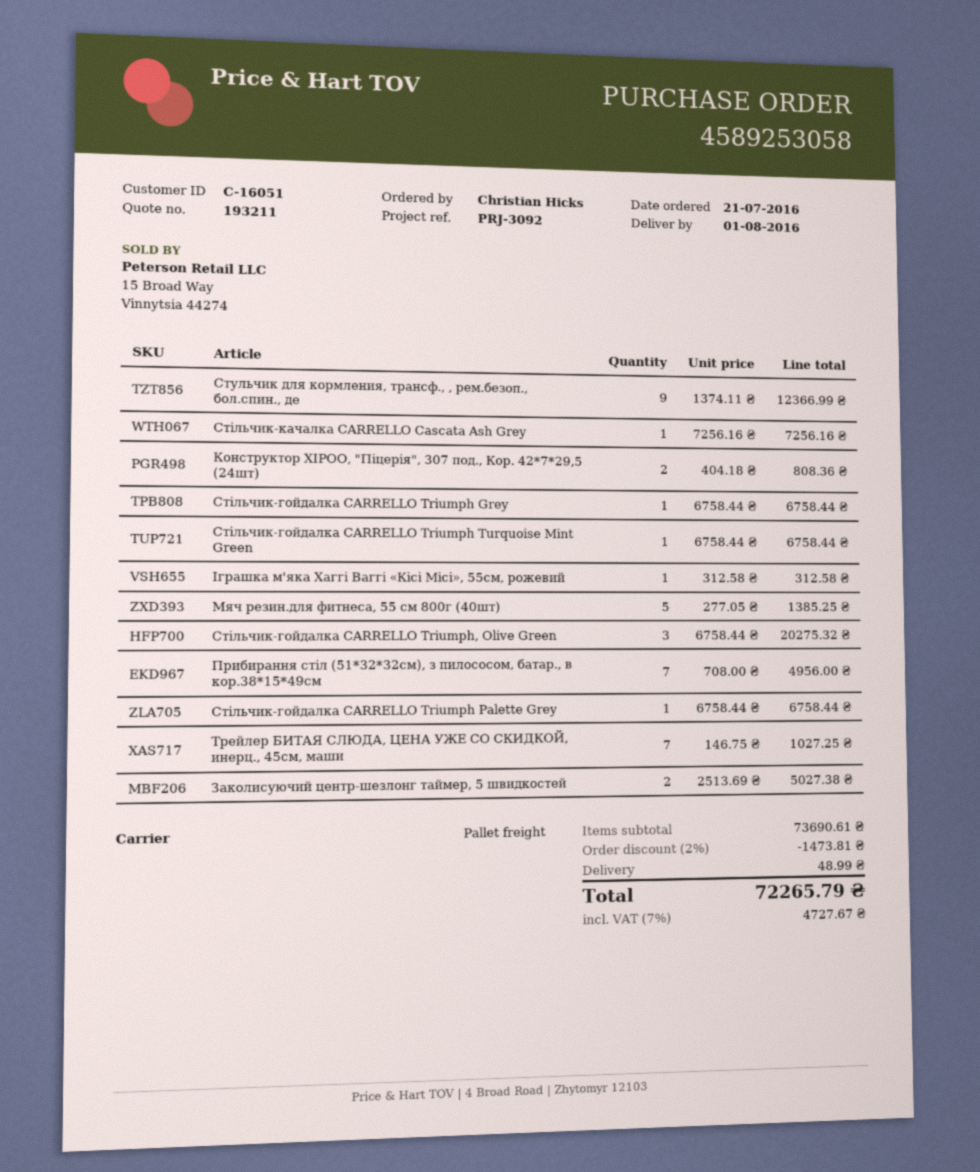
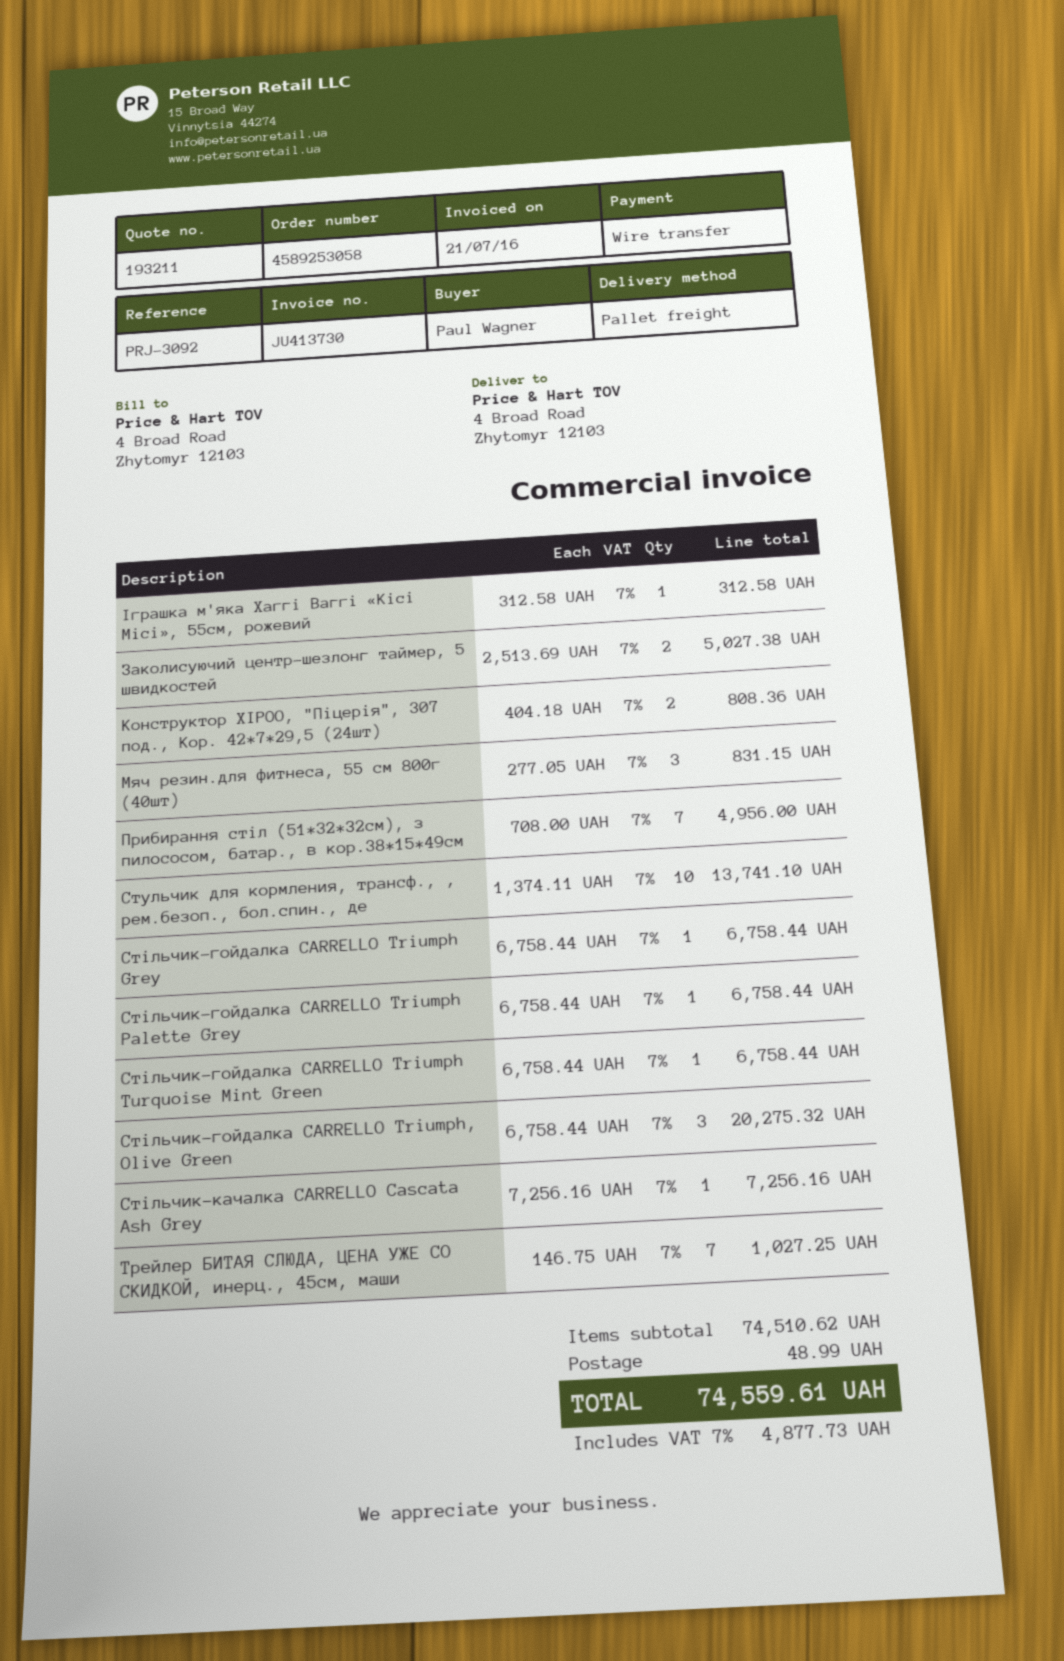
ordered by: Christian Hicks -> Paul Wagner
Стульчик для кормления, трансф., , рем.безоп., бол.спин., де: 9 x 1374.11 = 12366.99 -> 10 x 1374.11 = 13741.10
Мяч резин.для фитнеса, 55 см 800г (40шт): 5 x 277.05 = 1385.25 -> 3 x 277.05 = 831.15
subtotal: 73690.61 -> 74510.62
discount: 2% = 1473.81 -> none
tax: 7% = 4727.67 -> 7% = 4877.73
total: 72265.79 -> 74559.61

